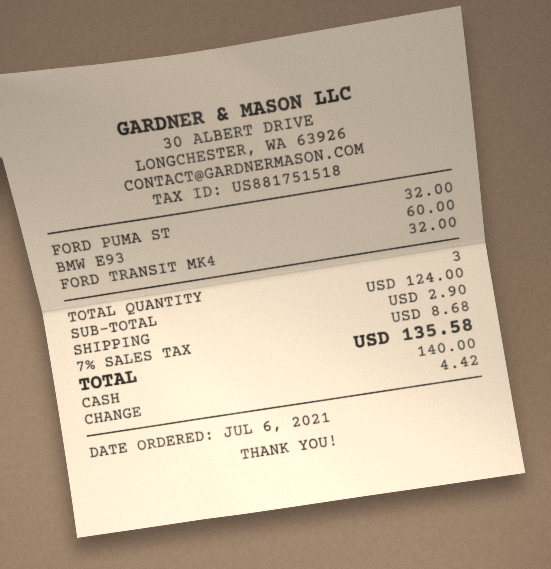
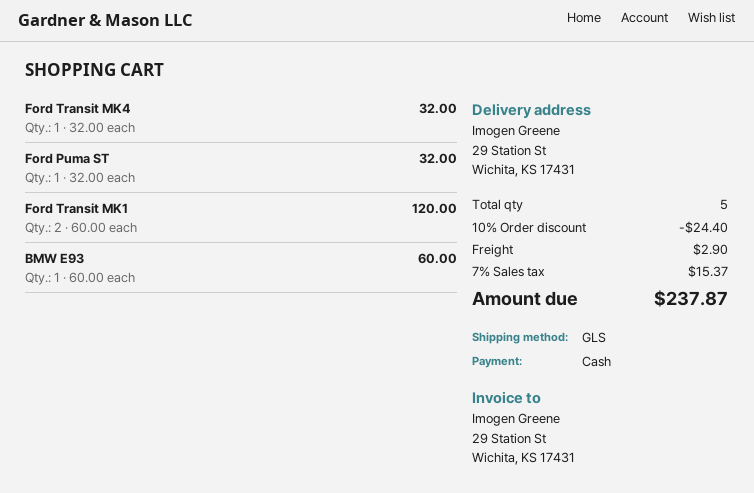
Ford Transit MK1: none -> 2 x 60.00 = 120.00
total quantity: 3 -> 5
discount: none -> 10% = 24.40
tax: 7% = 8.68 -> 7% = 15.37
total: 135.58 -> 237.87

